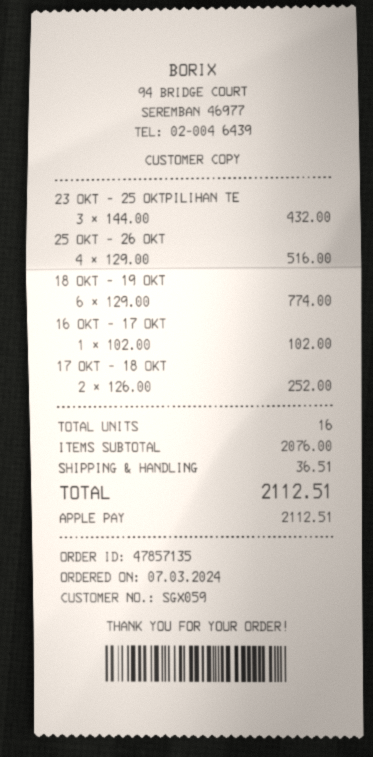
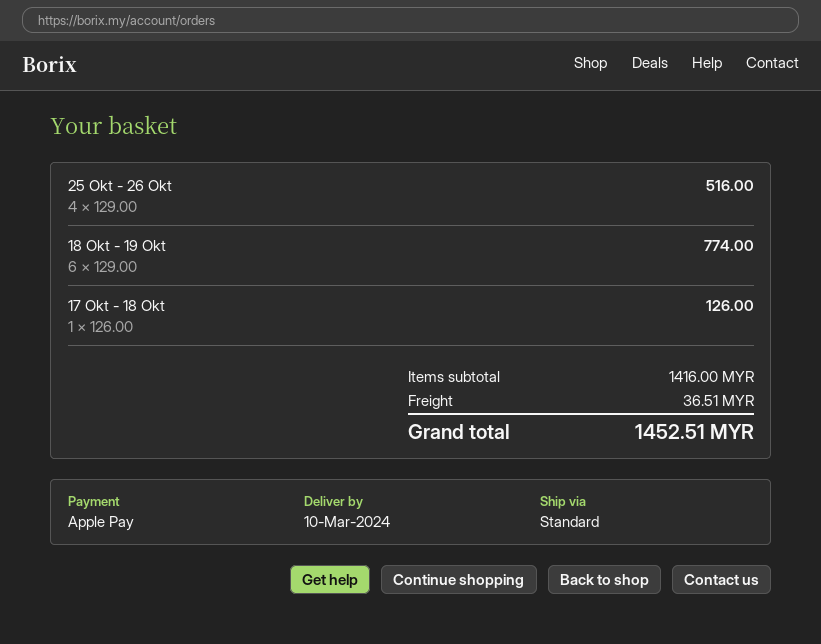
23 OKT - 25 OKTPILIHAN TE: 3 x 144.00 = 432.00 -> none
16 OKT - 17 OKT: 1 x 102.00 = 102.00 -> none
17 OKT - 18 OKT: 2 x 126.00 = 252.00 -> 1 x 126.00 = 126.00
subtotal: 2076.00 -> 1416.00
total: 2112.51 -> 1452.51

